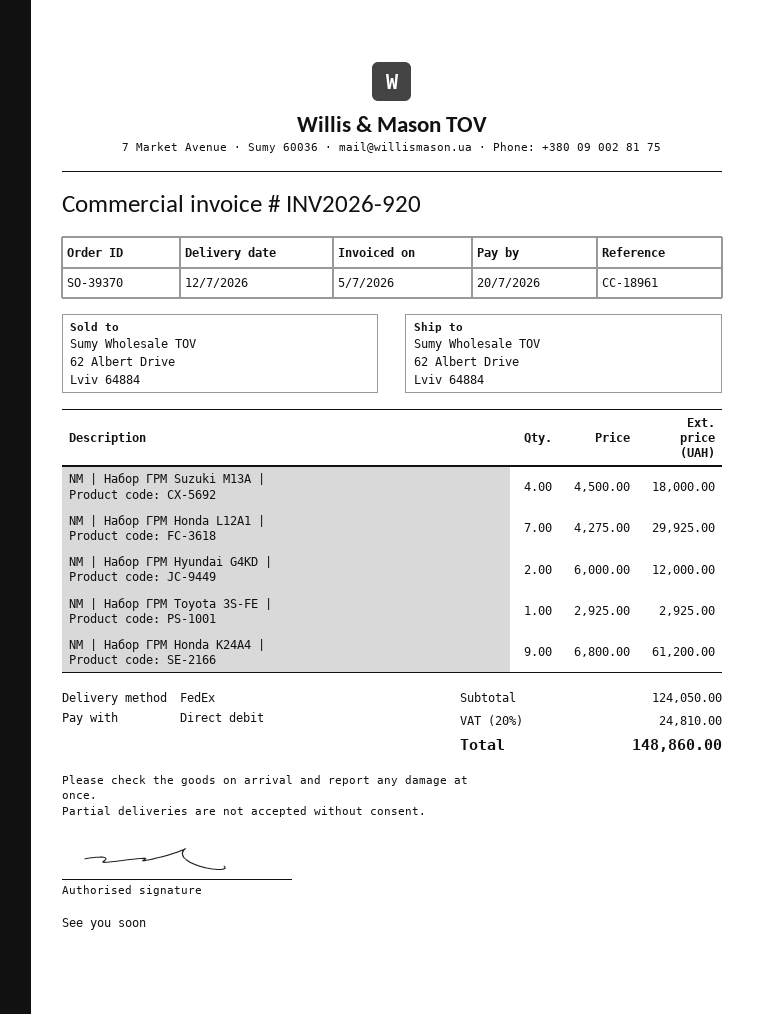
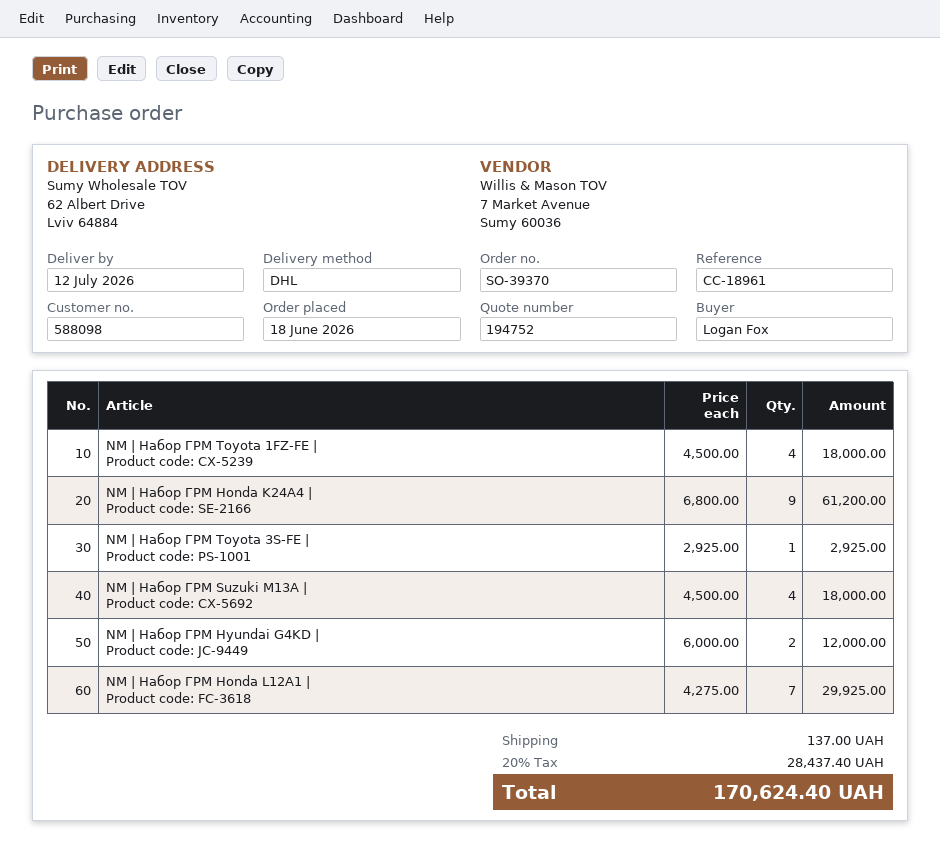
shipping method: FedEx -> DHL
NM | Набор ГРМ Toyota 1FZ-FE |: none -> 4 x 4500.00 = 18000.00
shipping: none -> 137.00
tax: 20% = 24810.00 -> 20% = 28437.40
total: 148860.00 -> 170624.40

